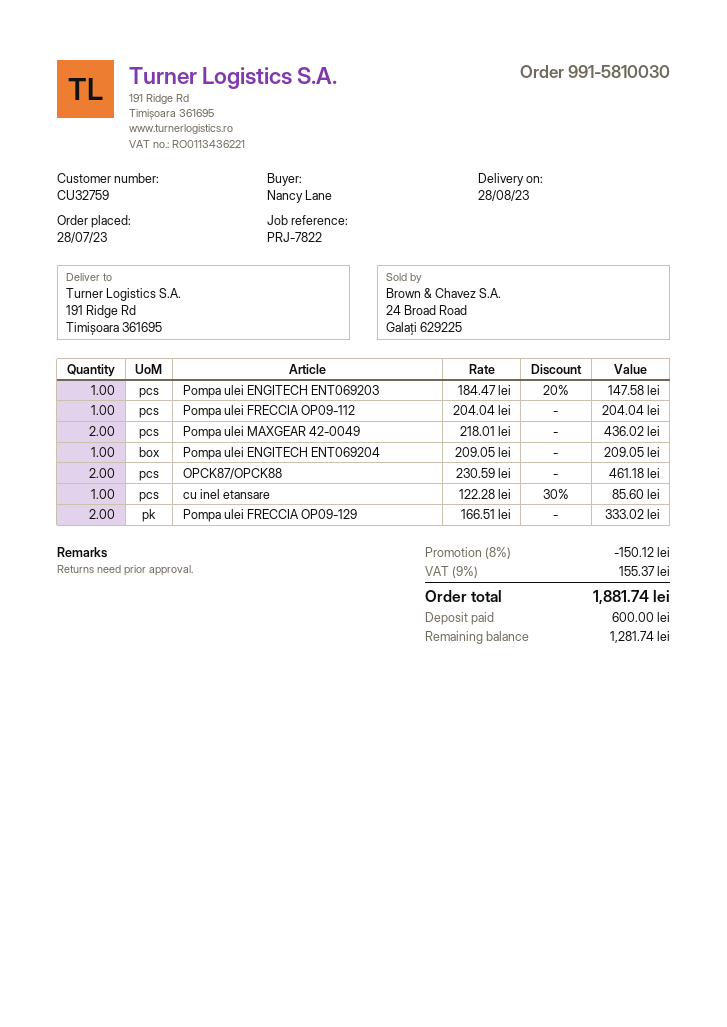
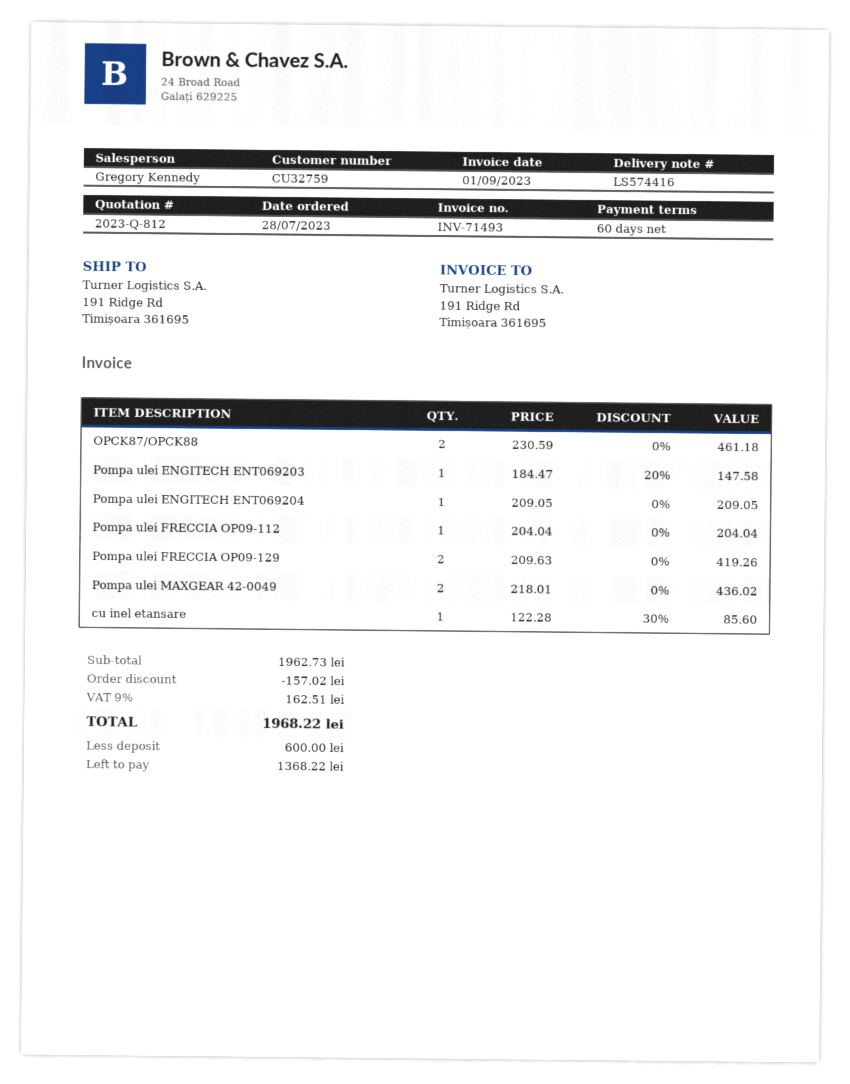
Pompa ulei FRECCIA OP09-129: 2 x 166.51 = 333.02 -> 2 x 209.63 = 419.26
discount: 150.12 -> 157.02
tax: 9% = 155.37 -> 9% = 162.51
total: 1881.74 -> 1968.22
balance: 1281.74 -> 1368.22

